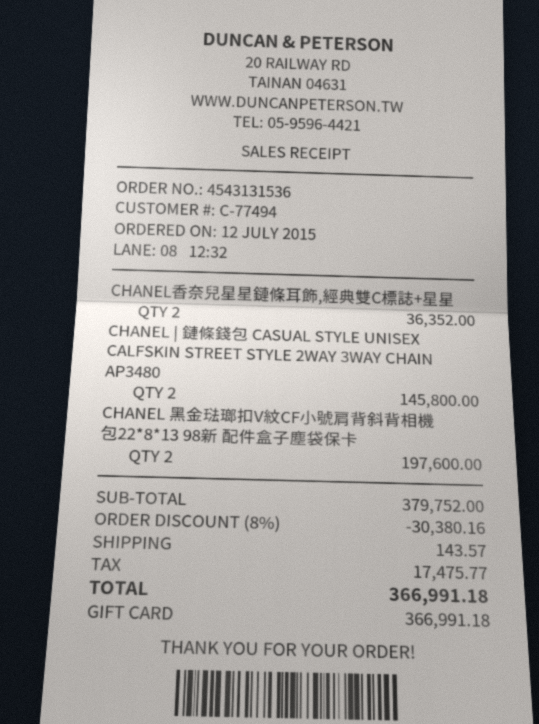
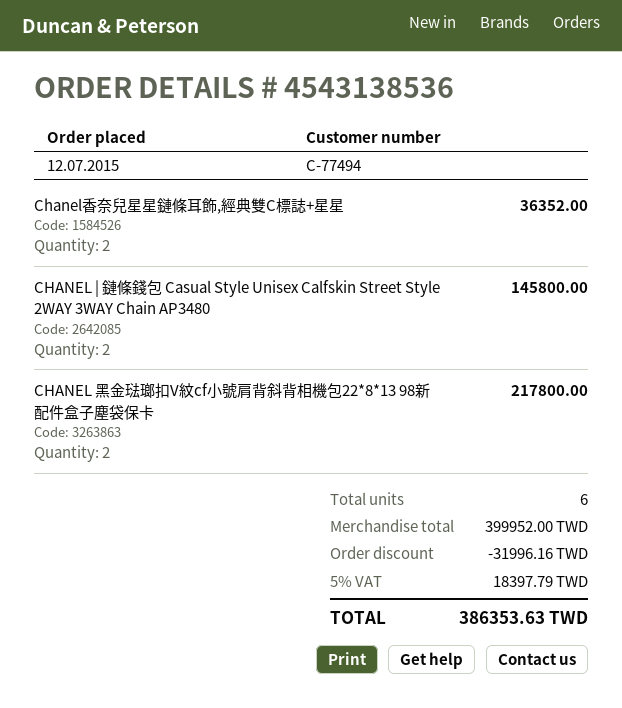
order number: 4543131536 -> 4543138536
CHANEL 黑金琺瑯扣V紋CF小號肩背斜背相機包22*8*13 98新 配件盒子塵袋保卡: 2 for 197600.00 -> 2 for 217800.00
subtotal: 379752.00 -> 399952.00
discount: 30380.16 -> 31996.16
shipping: 143.57 -> none
tax: 17475.77 -> 18397.79
total: 366991.18 -> 386353.63

